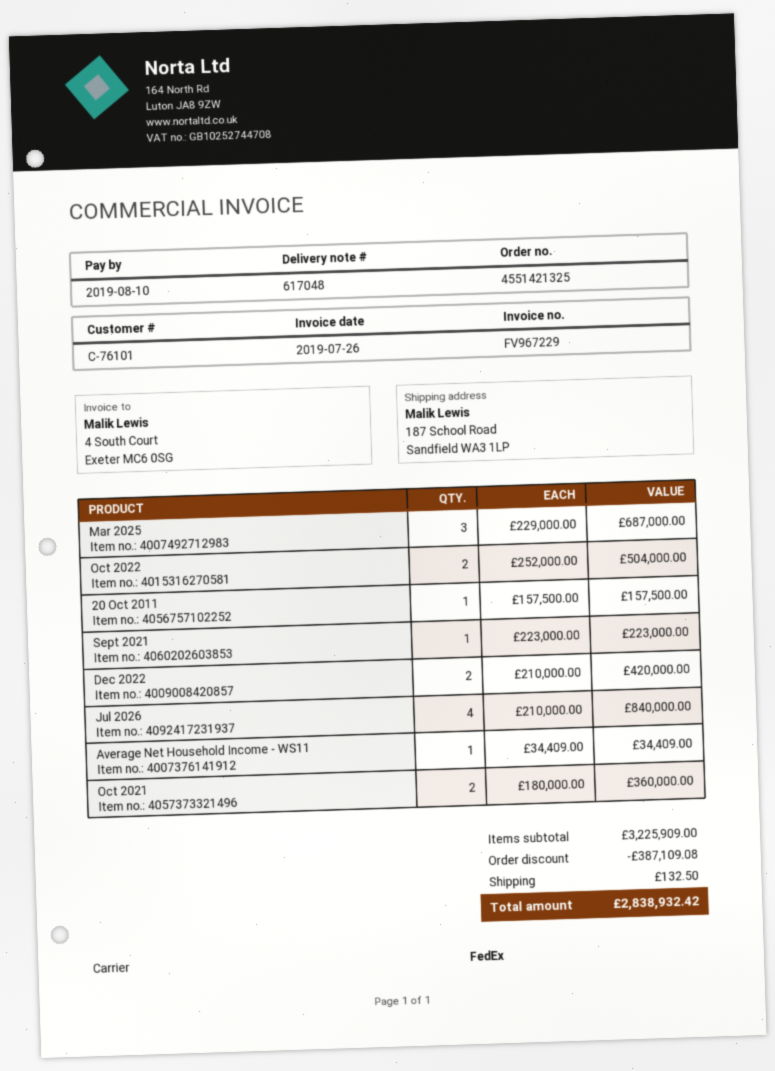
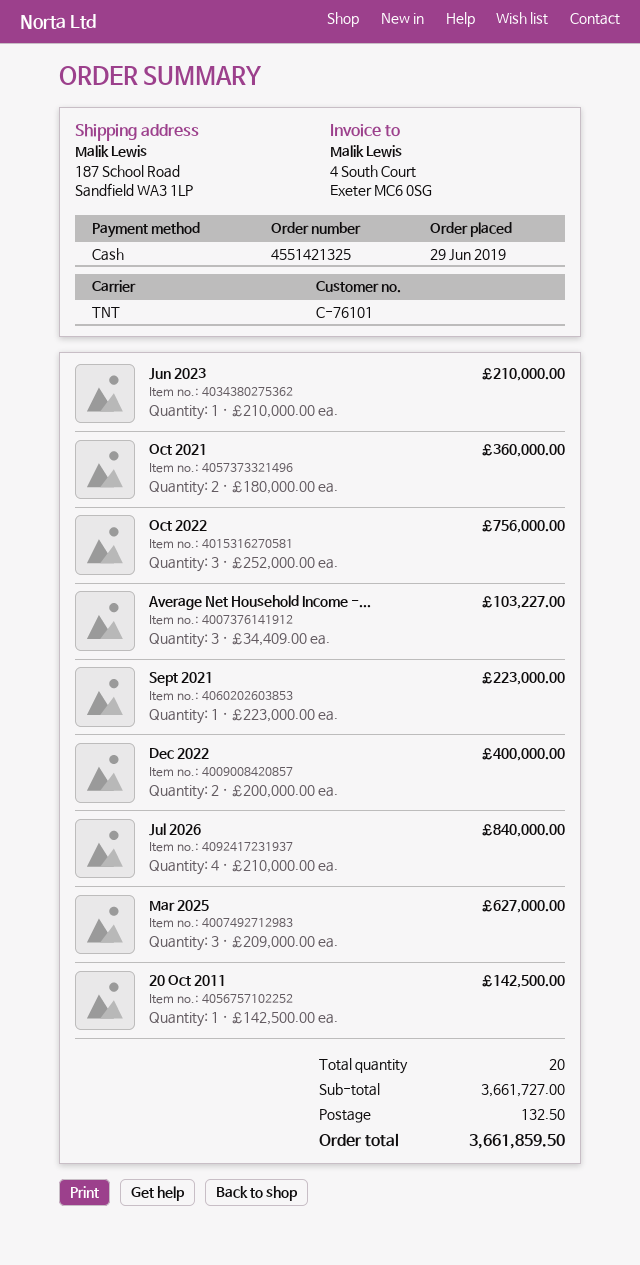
shipping method: FedEx -> TNT
Mar 2025: 3 x 229000.00 = 687000.00 -> 3 x 209000.00 = 627000.00
Oct 2022: 2 x 252000.00 = 504000.00 -> 3 x 252000.00 = 756000.00
20 Oct 2011: 1 x 157500.00 = 157500.00 -> 1 x 142500.00 = 142500.00
Dec 2022: 2 x 210000.00 = 420000.00 -> 2 x 200000.00 = 400000.00
Average Net Household Income - WS11: 1 x 34409.00 = 34409.00 -> 3 x 34409.00 = 103227.00
Jun 2023: none -> 1 x 210000.00 = 210000.00
subtotal: 3225909.00 -> 3661727.00
discount: 387109.08 -> none
total: 2838932.42 -> 3661859.50

